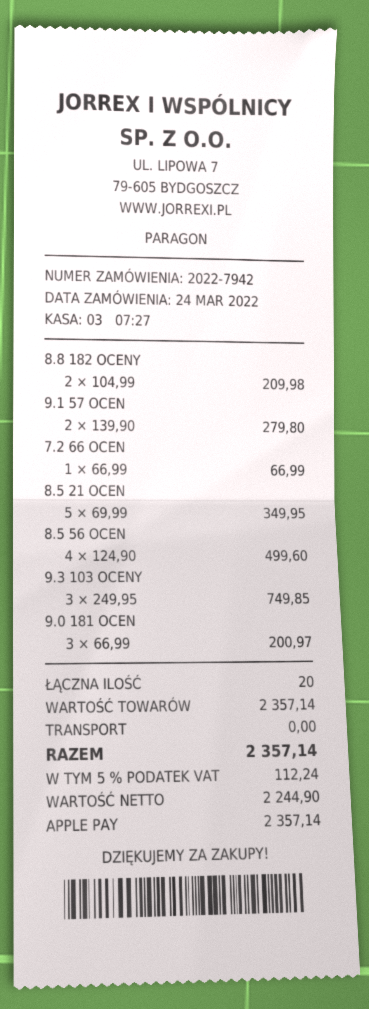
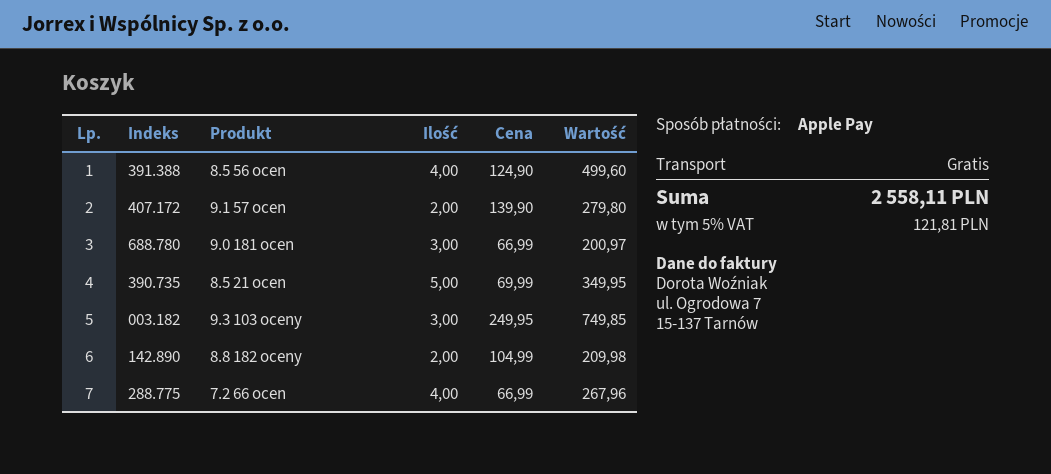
7.2 66 OCEN: 1 x 66.99 = 66.99 -> 4 x 66.99 = 267.96
tax: 5% = 112.24 -> 5% = 121.81
total: 2357.14 -> 2558.11

